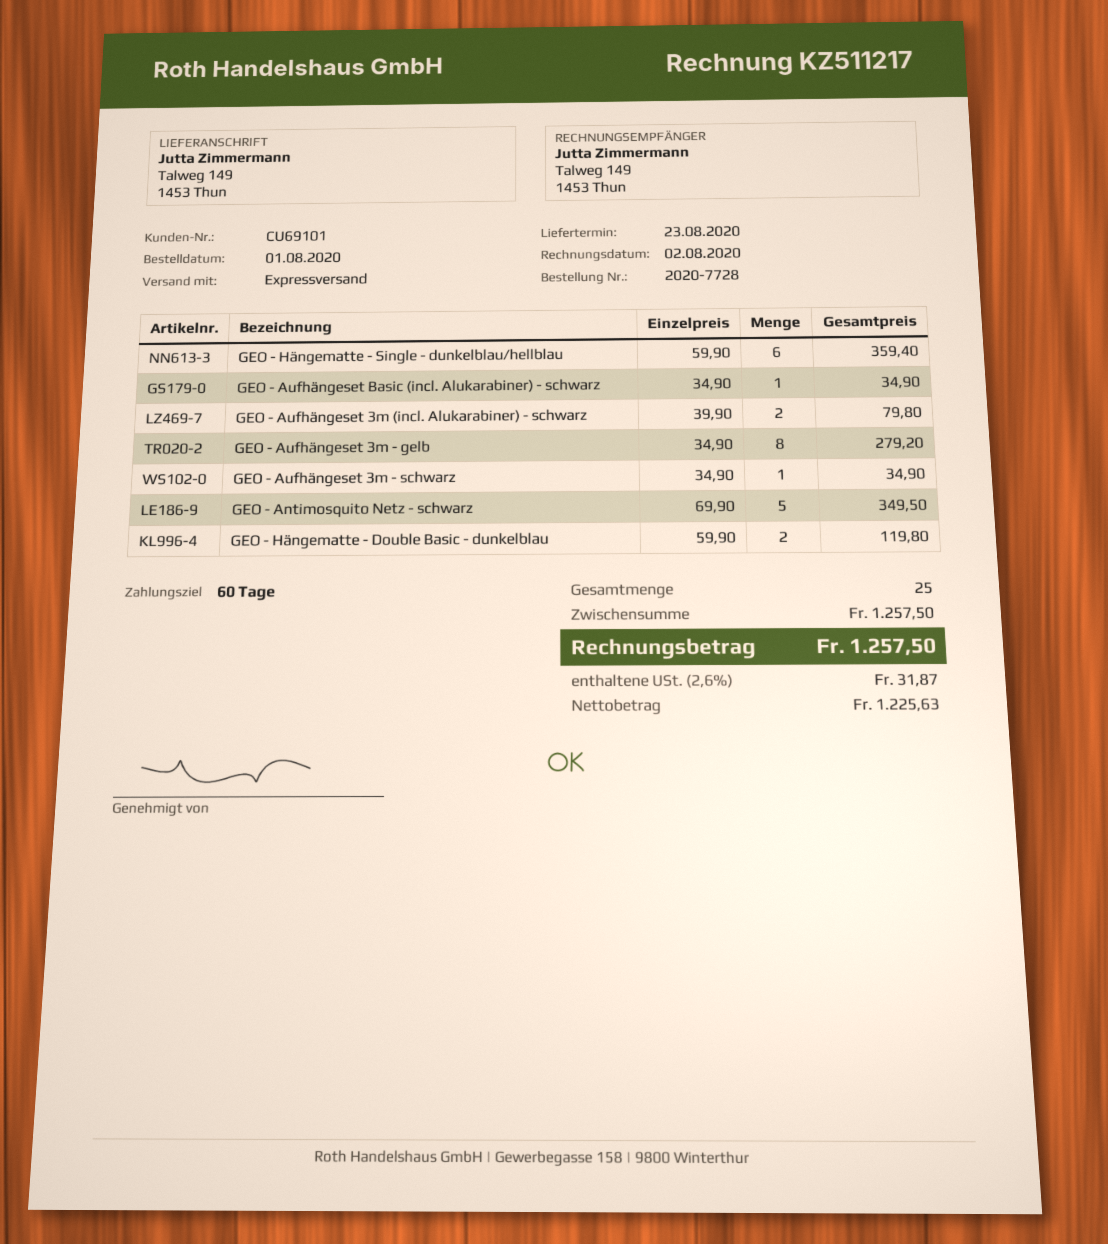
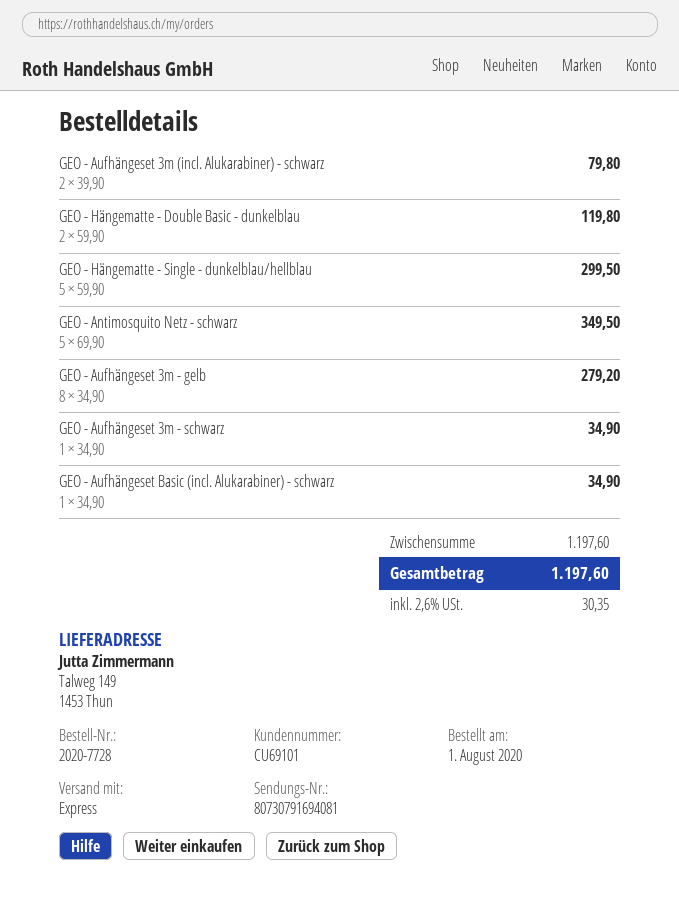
GEO - Hängematte - Single - dunkelblau/hellblau: 6 x 59.90 = 359.40 -> 5 x 59.90 = 299.50
subtotal: 1257.50 -> 1197.60
tax: 2.6% = 31.87 -> 2.6% = 30.35
total: 1257.50 -> 1197.60

